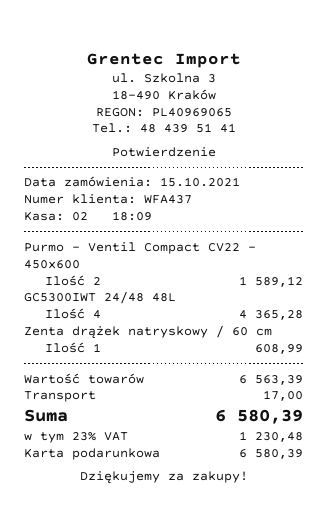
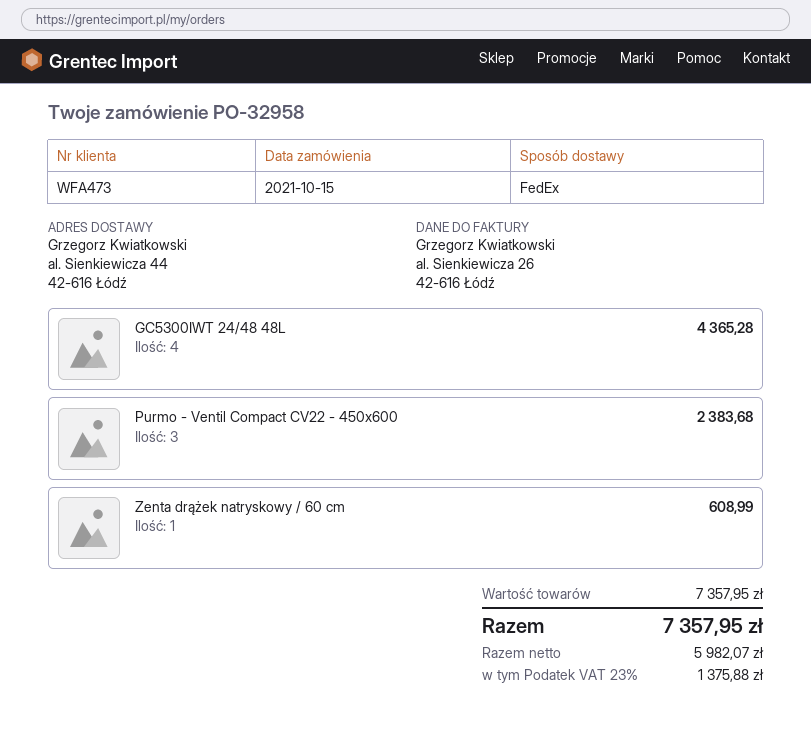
customer number: WFA437 -> WFA473
Purmo - Ventil Compact CV22 - 450x600: 2 for 1589.12 -> 3 for 2383.68
subtotal: 6563.39 -> 7357.95
shipping: 17.00 -> none
tax: 23% = 1230.48 -> 23% = 1375.88
total: 6580.39 -> 7357.95

